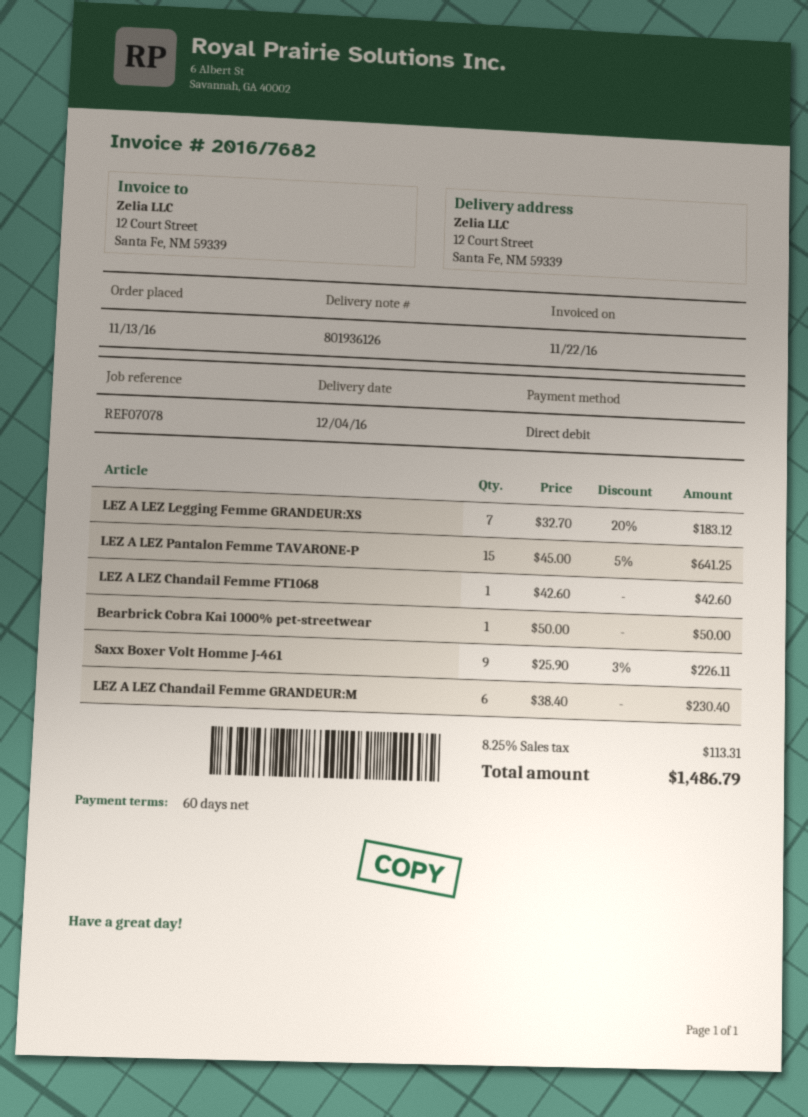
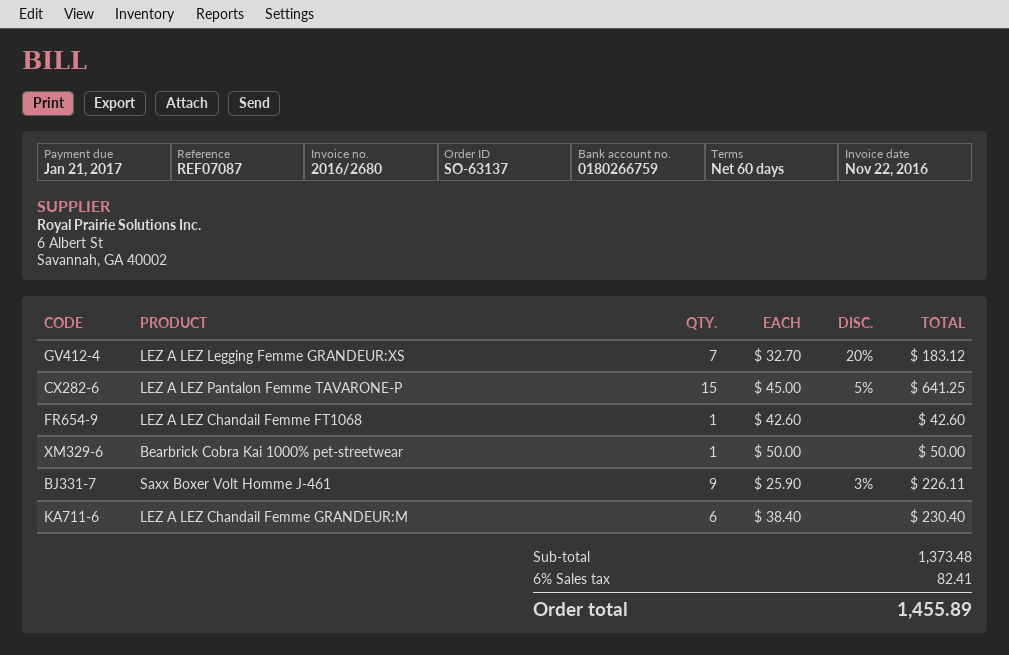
invoice number: 2016/7682 -> 2016/2680
reference: REF07078 -> REF07087
tax: 8.25% = 113.31 -> 6% = 82.41
total: 1486.79 -> 1455.89

